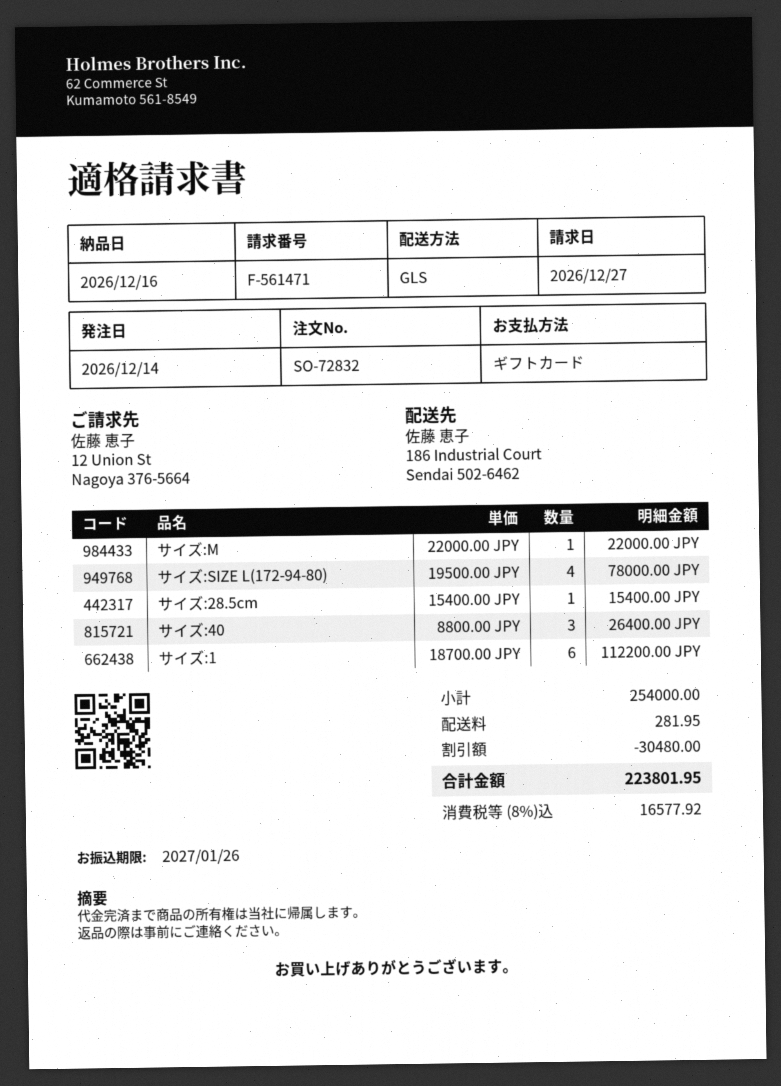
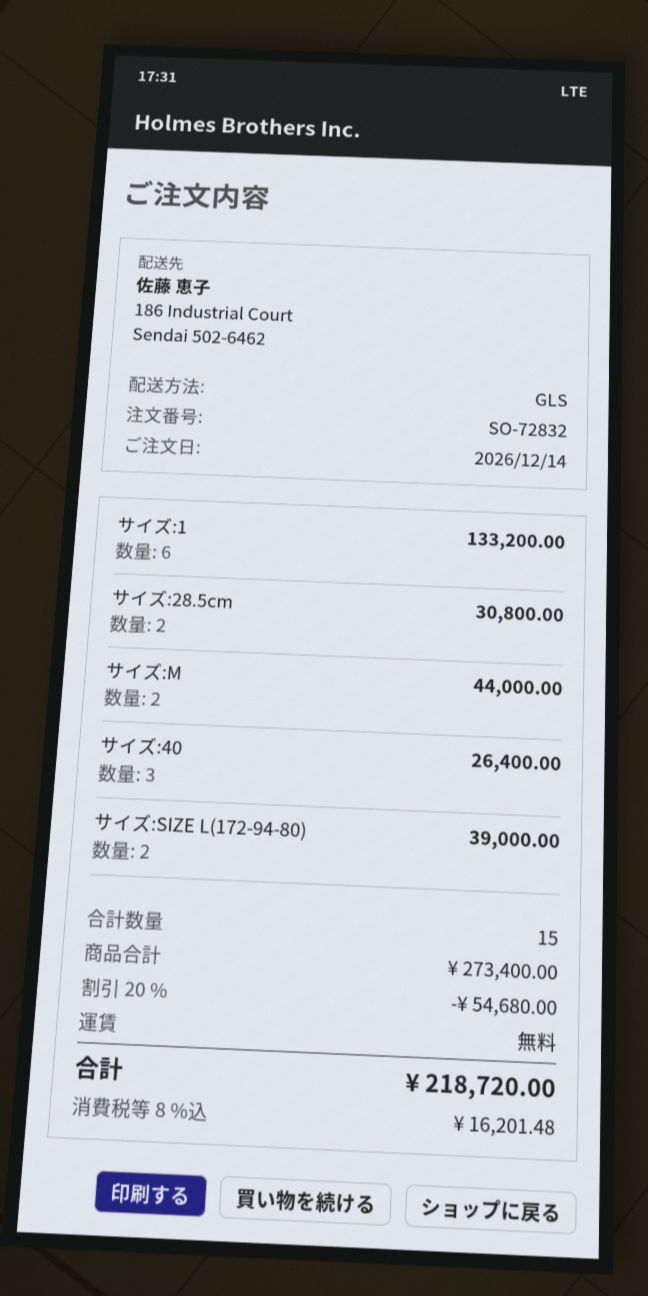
サイズ:M: 1 for 22000.00 -> 2 for 44000.00
サイズ:SIZE L(172-94-80): 4 for 78000.00 -> 2 for 39000.00
サイズ:28.5cm: 1 for 15400.00 -> 2 for 30800.00
サイズ:1: 6 for 112200.00 -> 6 for 133200.00
subtotal: 254000.00 -> 273400.00
discount: 30480.00 -> 54680.00
shipping: 281.95 -> 0.00
tax: 8% = 16577.92 -> 8% = 16201.48
total: 223801.95 -> 218720.00

